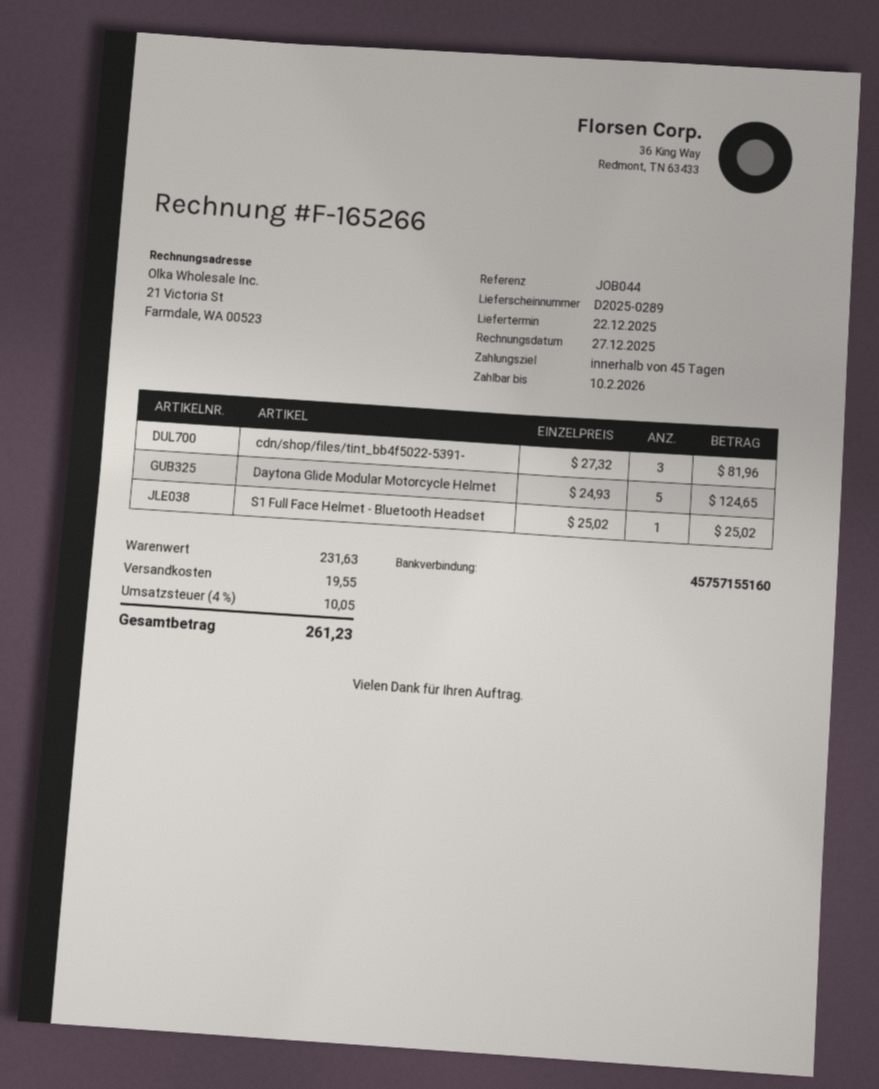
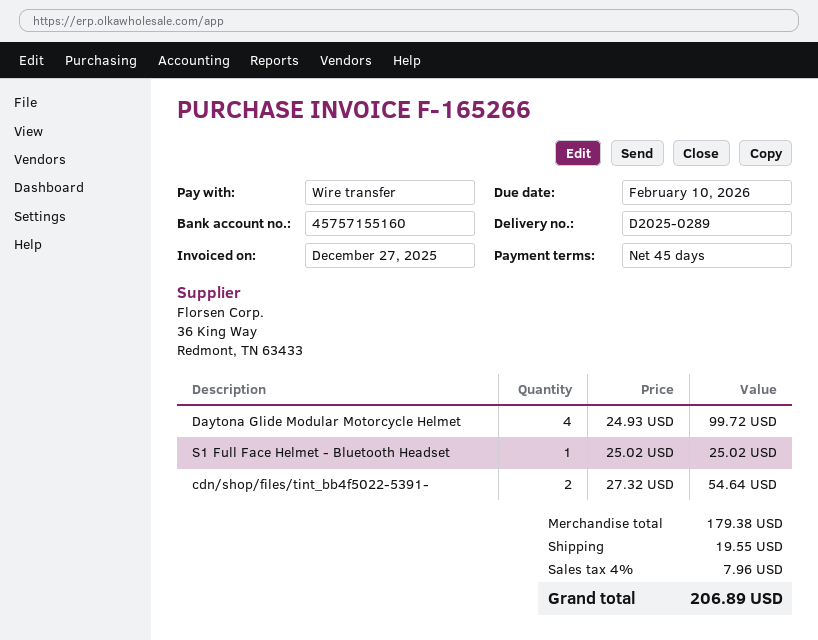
cdn/shop/files/tint_bb4f5022-5391-: 3 x 27.32 = 81.96 -> 2 x 27.32 = 54.64
Daytona Glide Modular Motorcycle Helmet: 5 x 24.93 = 124.65 -> 4 x 24.93 = 99.72
subtotal: 231.63 -> 179.38
tax: 4% = 10.05 -> 4% = 7.96
total: 261.23 -> 206.89

